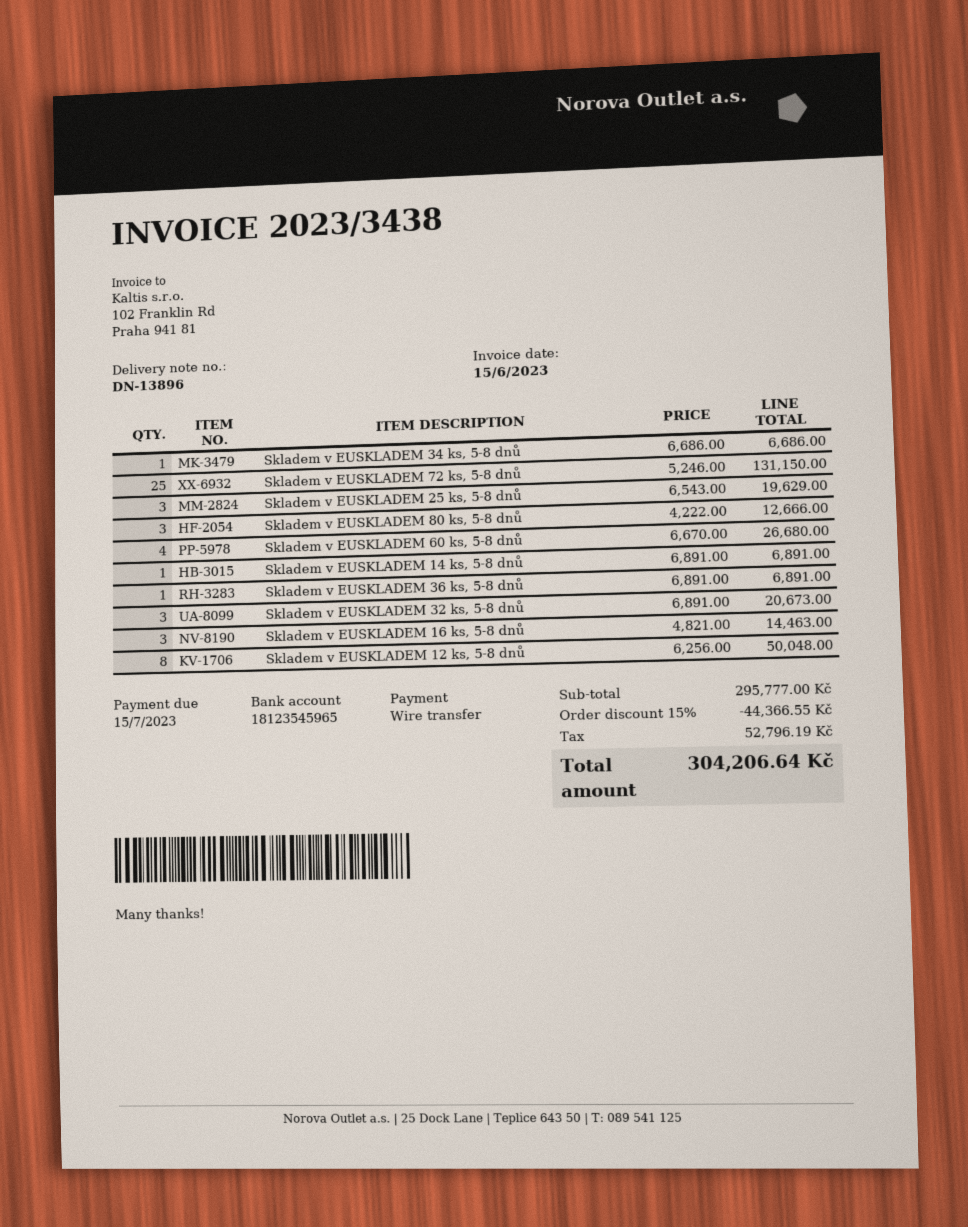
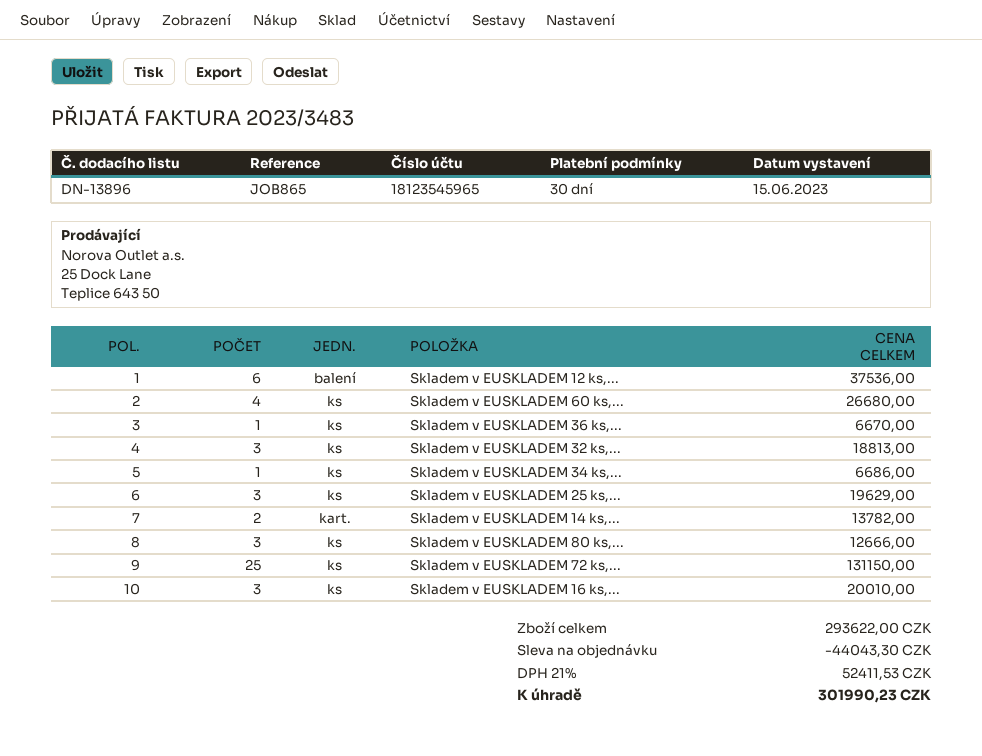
invoice number: 2023/3438 -> 2023/3483
Skladem v EUSKLADEM 14 ks, 5-8 dnů: 1 for 6891.00 -> 2 for 13782.00
Skladem v EUSKLADEM 36 ks, 5-8 dnů: 1 for 6891.00 -> 1 for 6670.00
Skladem v EUSKLADEM 32 ks, 5-8 dnů: 3 for 20673.00 -> 3 for 18813.00
Skladem v EUSKLADEM 16 ks, 5-8 dnů: 3 for 14463.00 -> 3 for 20010.00
Skladem v EUSKLADEM 12 ks, 5-8 dnů: 8 for 50048.00 -> 6 for 37536.00
subtotal: 295777.00 -> 293622.00
discount: 44366.55 -> 44043.30
tax: 52796.19 -> 52411.53
total: 304206.64 -> 301990.23

